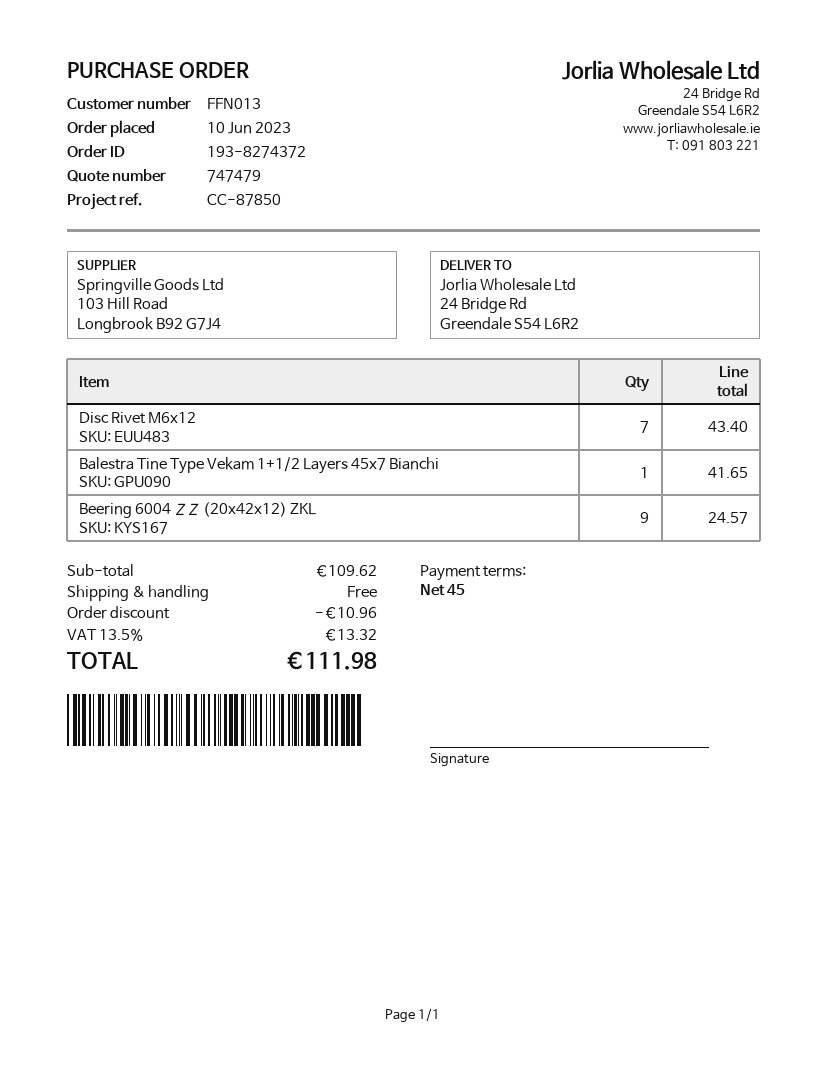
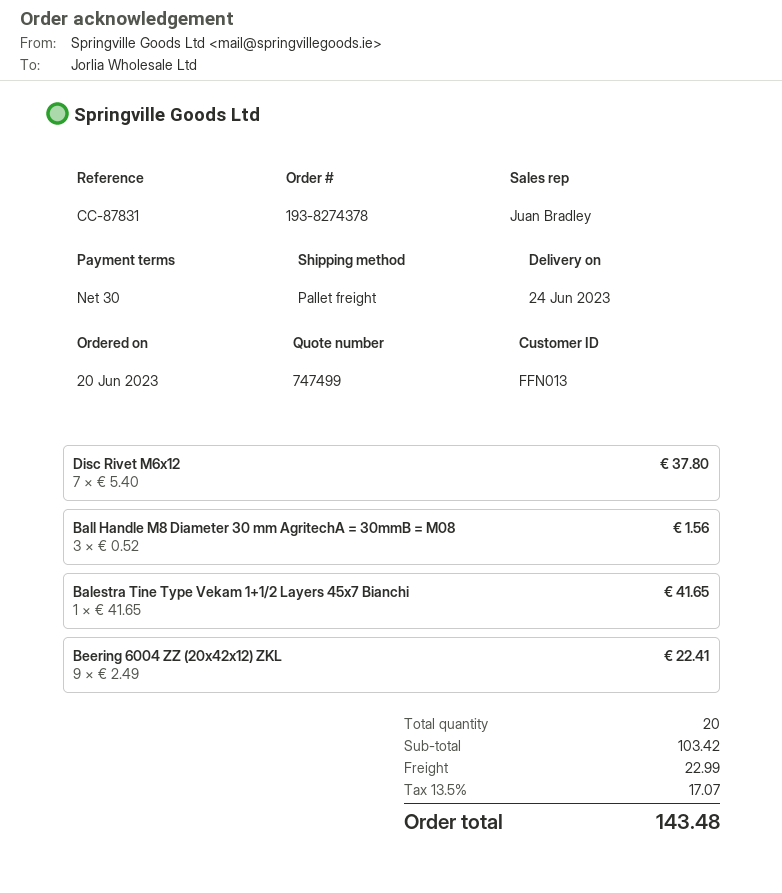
quote number: 747479 -> 747499
order number: 193-8274372 -> 193-8274378
order date: 2023-06-10 -> 2023-06-20
payment terms: 45 days -> 30 days
reference: CC-87850 -> CC-87831
Disc Rivet M6x12: 7 for 43.40 -> 7 for 37.80
Beering 6004 ΖΖ (20x42x12) ZKL: 9 for 24.57 -> 9 for 22.41
Ball Handle M8 Diameter 30 mm AgritechA = 30mmB = M08: none -> 3 for 1.56
subtotal: 109.62 -> 103.42
discount: 10.96 -> none
shipping: 0.00 -> 22.99
tax: 13.5% = 13.32 -> 13.5% = 17.07
total: 111.98 -> 143.48

